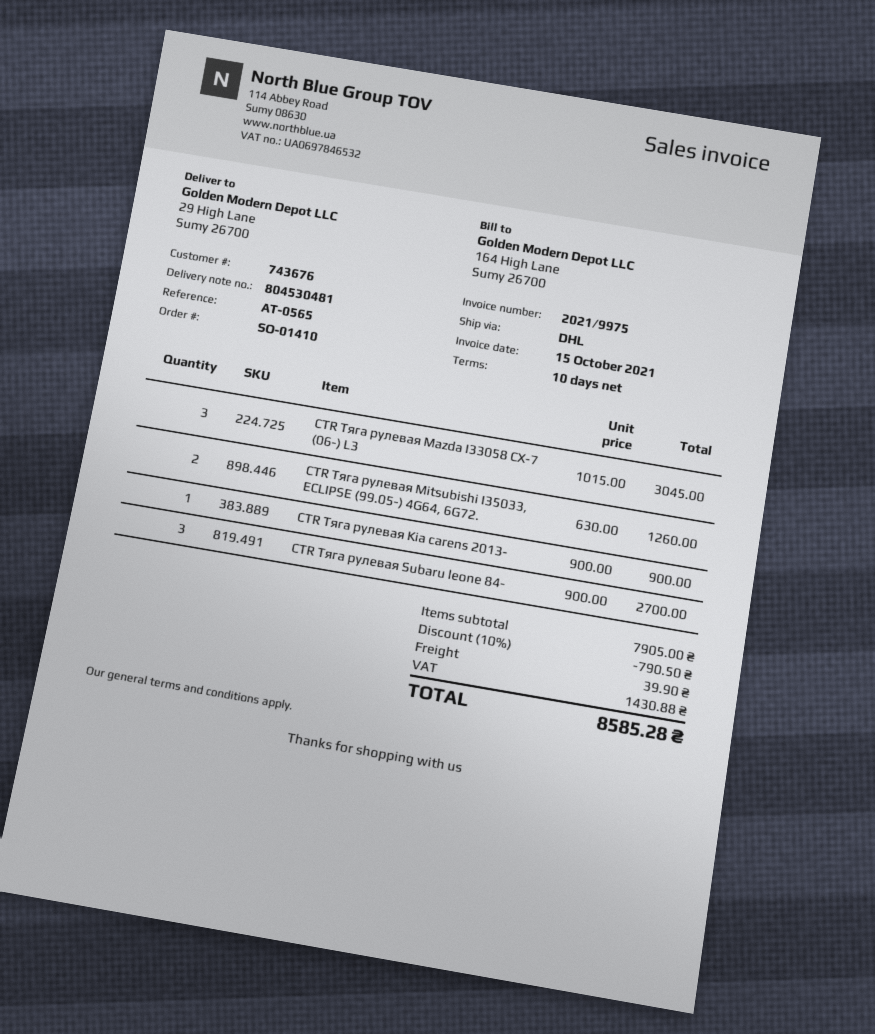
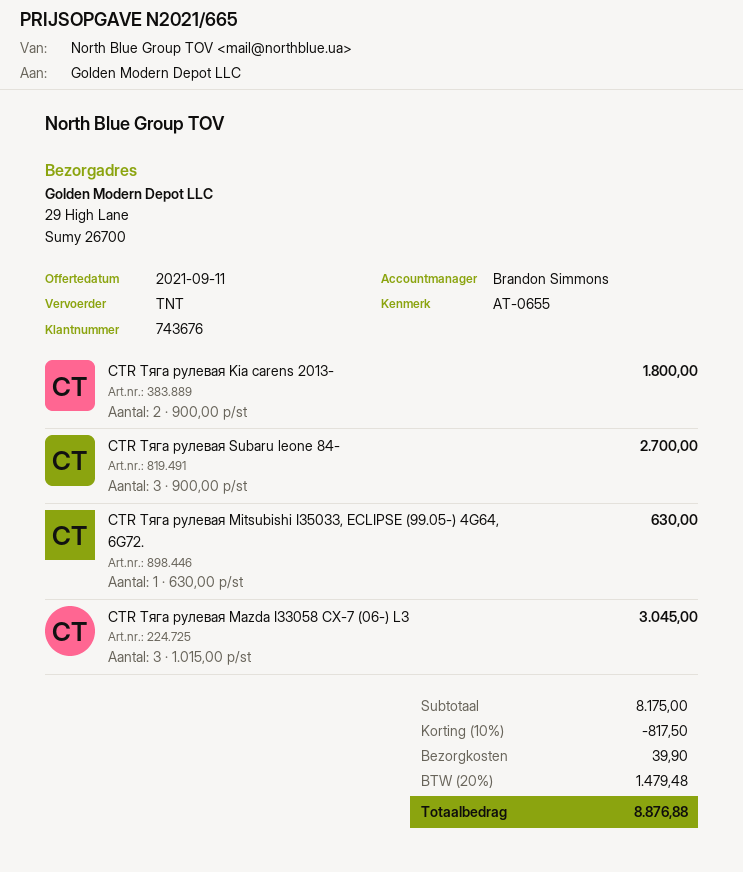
reference: AT-0565 -> AT-0655
shipping method: DHL -> TNT
CTR Тяга рулевая Mitsubishi I35033, ECLIPSE (99.05-) 4G64, 6G72.: 2 x 630.00 = 1260.00 -> 1 x 630.00 = 630.00
CTR Тяга рулевая Kia carens 2013-: 1 x 900.00 = 900.00 -> 2 x 900.00 = 1800.00
subtotal: 7905.00 -> 8175.00
discount: 10% = 790.50 -> 10% = 817.50
tax: 1430.88 -> 1479.48
total: 8585.28 -> 8876.88

